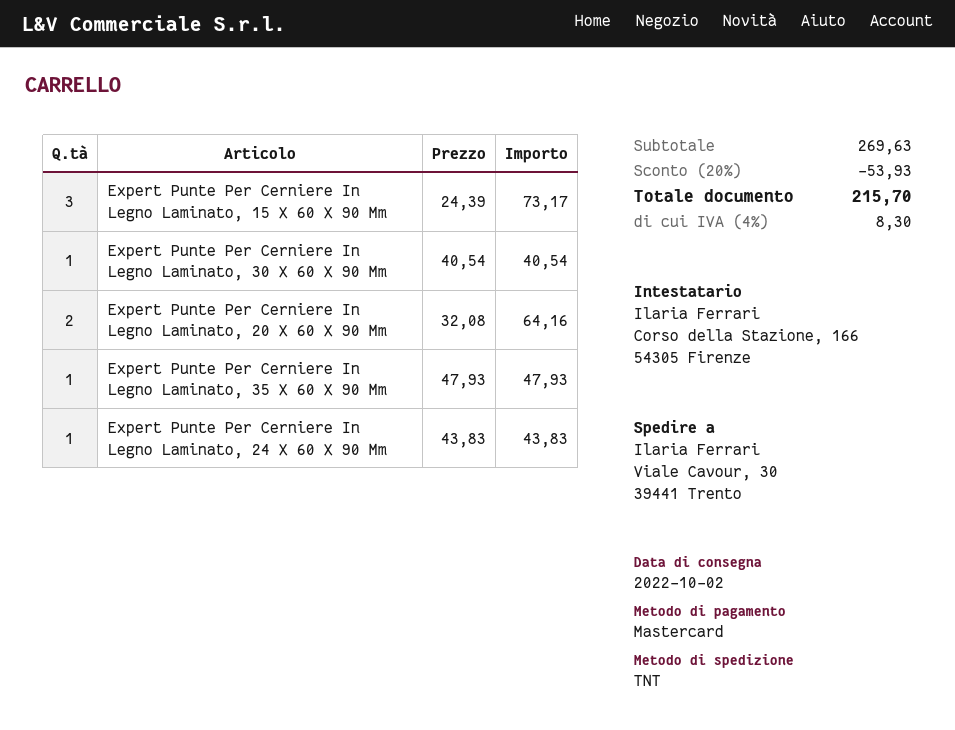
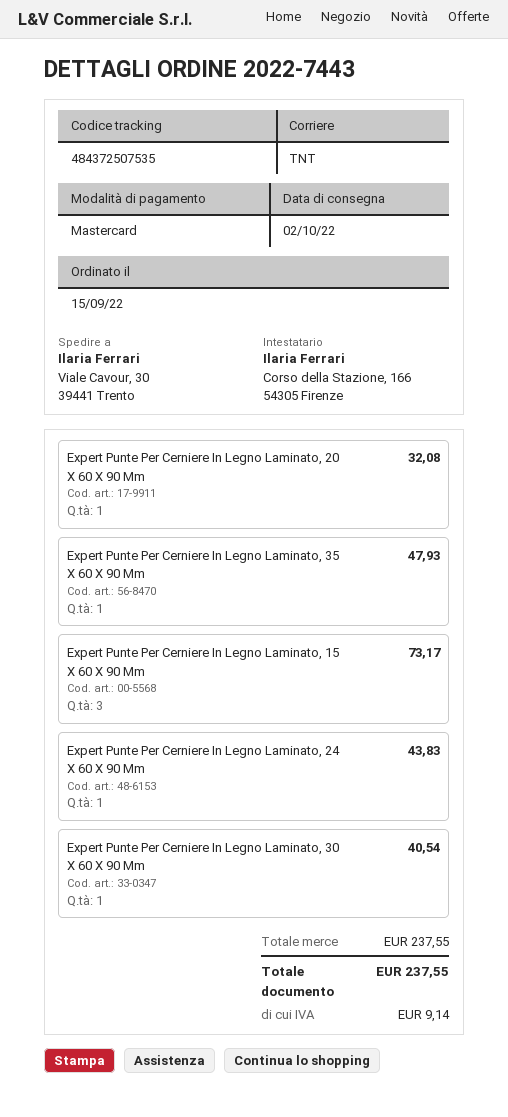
Expert Punte Per Cerniere In Legno Laminato, 20 X 60 X 90 Mm: 2 for 64.16 -> 1 for 32.08
subtotal: 269.63 -> 237.55
discount: 20% = 53.93 -> none
tax: 8.30 -> 9.14
total: 215.70 -> 237.55

